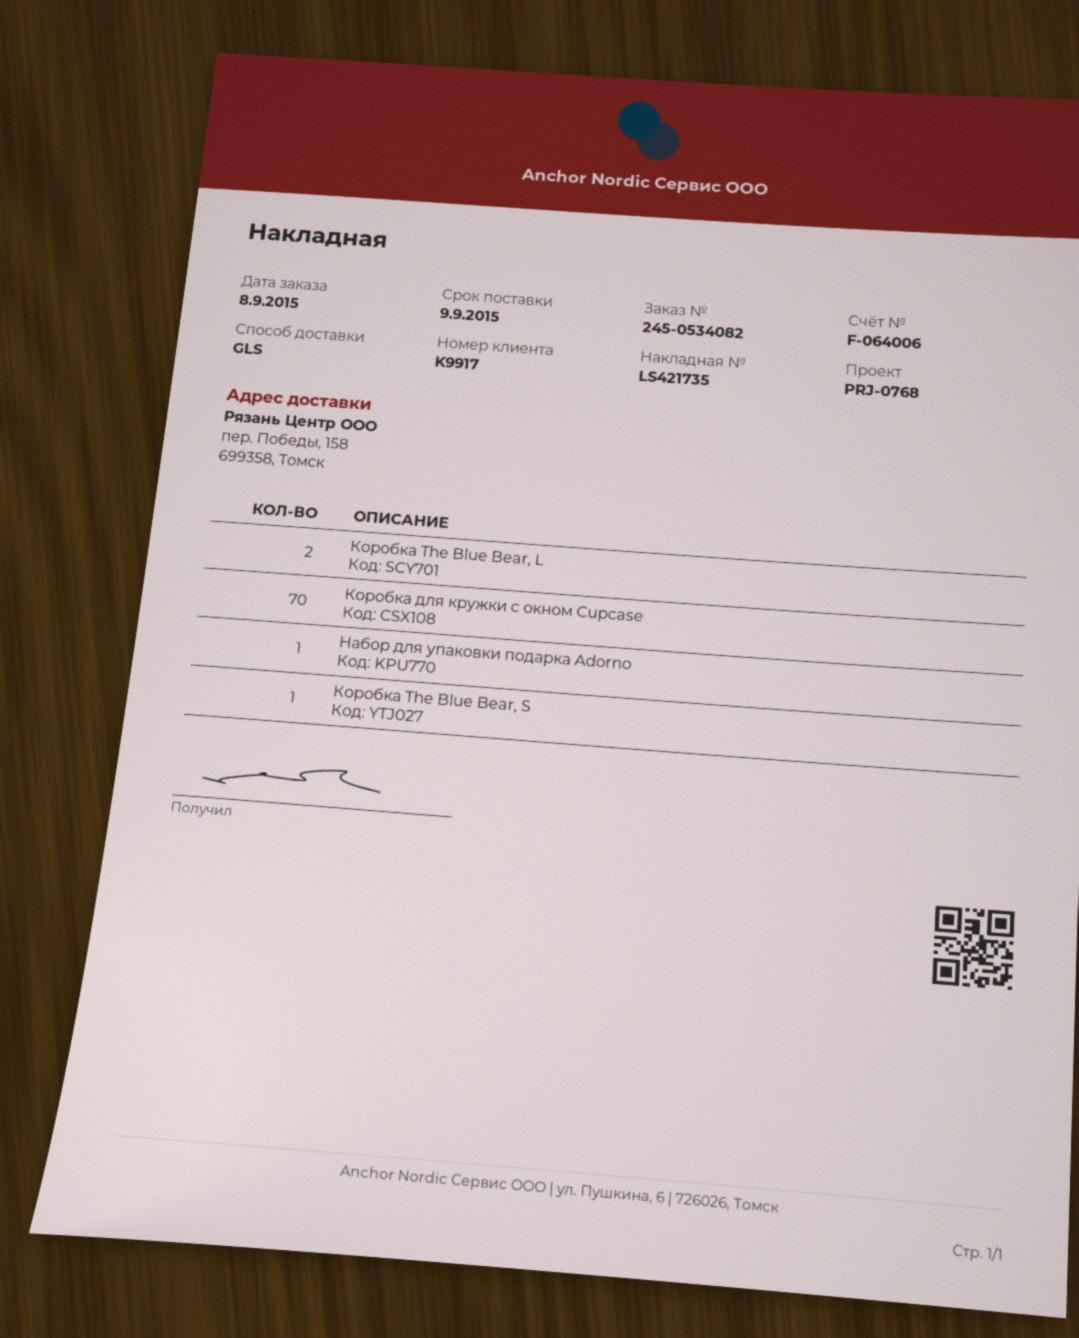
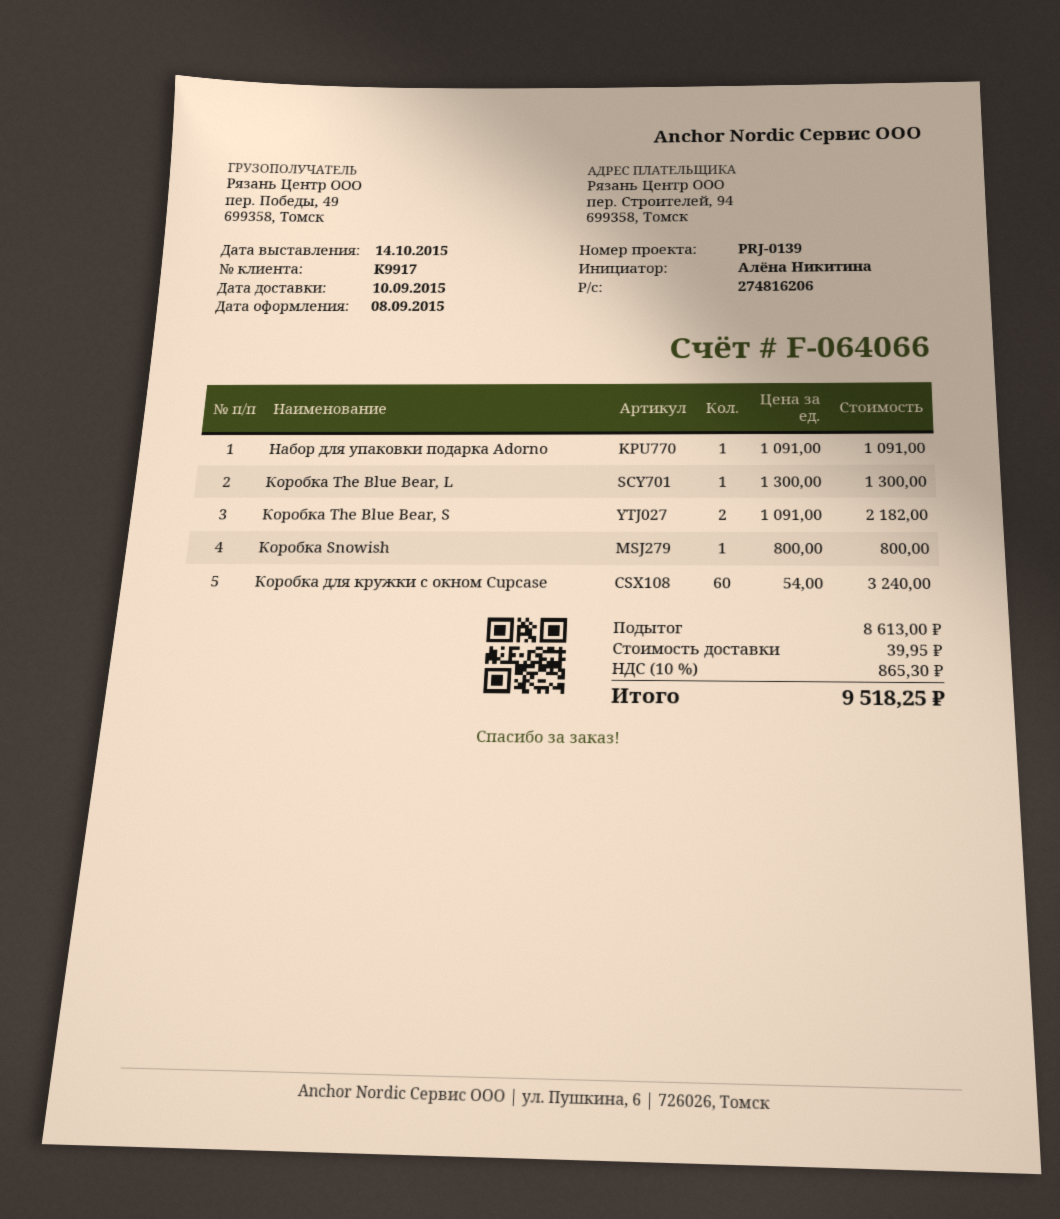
delivery date: 2015-09-09 -> 2015-09-10
invoice number: F-064006 -> F-064066
reference: PRJ-0768 -> PRJ-0139
ship to: пер. Победы, 158, 699358, Томск -> пер. Победы, 49, 699358, Томск
Коробка The Blue Bear, L: 2 -> 1
Коробка для кружки с окном Cupcase: 70 -> 60
Коробка The Blue Bear, S: 1 -> 2
Коробка Snowish: none -> 1

